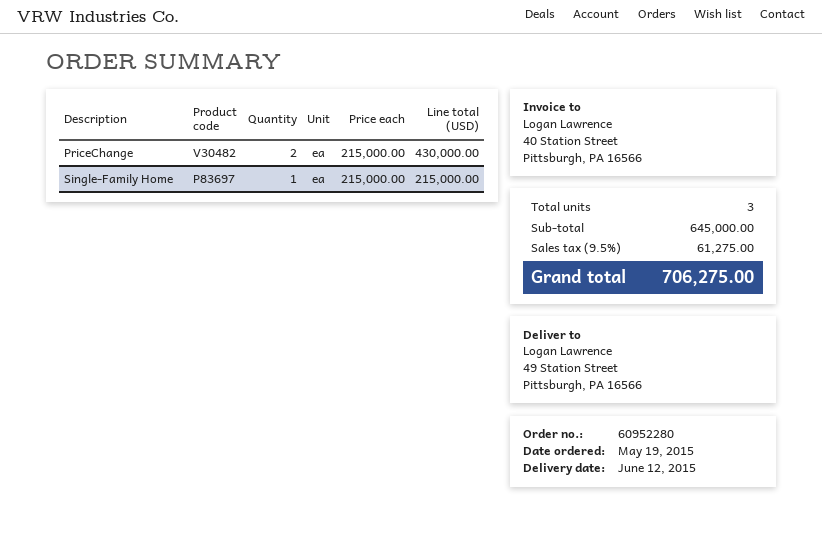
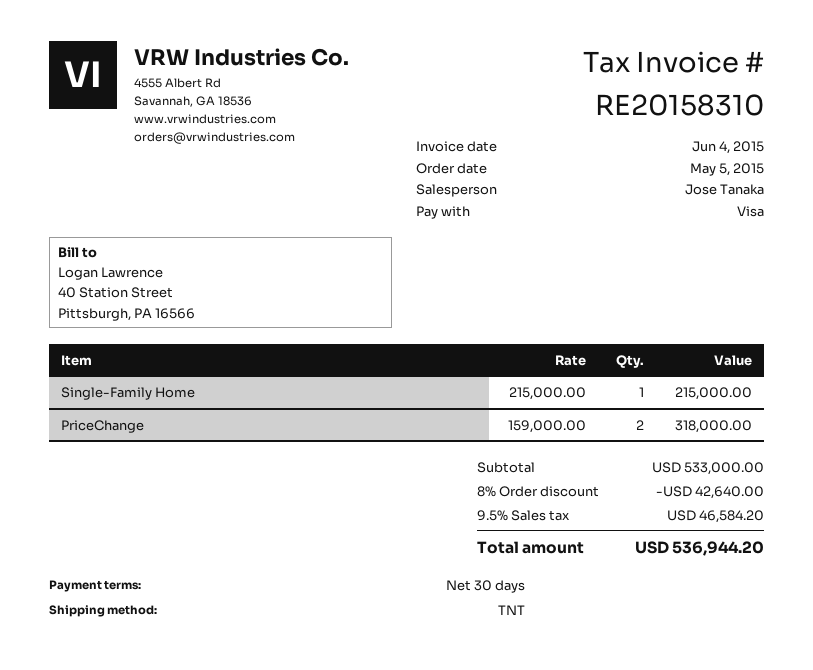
order date: 2015-05-19 -> 2015-05-05
PriceChange: 2 x 215000.00 = 430000.00 -> 2 x 159000.00 = 318000.00
subtotal: 645000.00 -> 533000.00
discount: none -> 8% = 42640.00
tax: 9.5% = 61275.00 -> 9.5% = 46584.20
total: 706275.00 -> 536944.20

